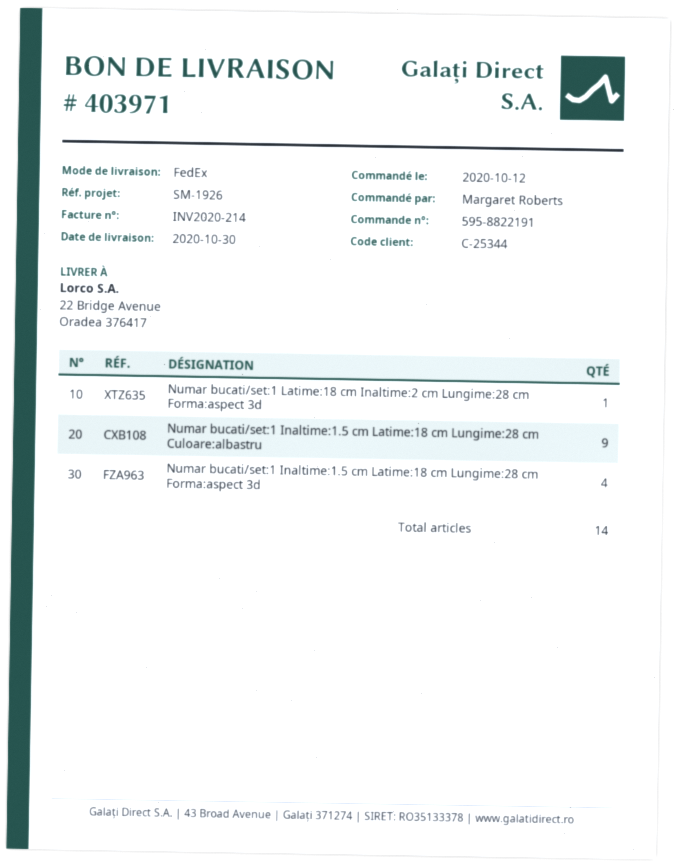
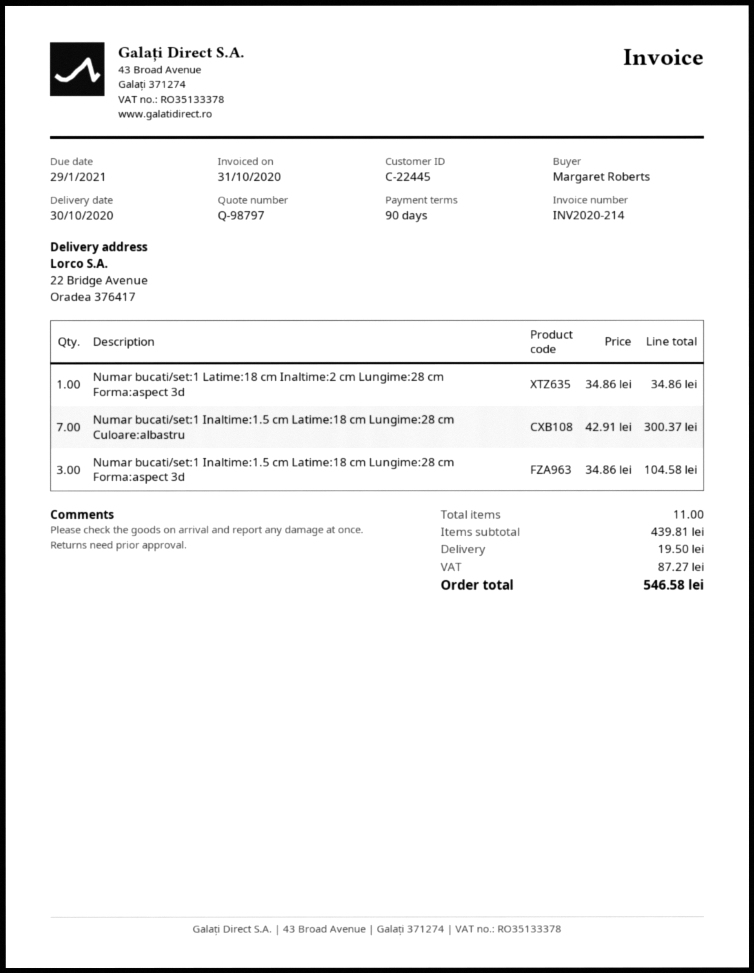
customer number: C-25344 -> C-22445
Numar bucati/set:1 Inaltime:1.5 cm Latime:18 cm Lungime:28 cm Culoare:albastru: 9 -> 7
Numar bucati/set:1 Inaltime:1.5 cm Latime:18 cm Lungime:28 cm Forma:aspect 3d: 4 -> 3
total quantity: 14 -> 11

